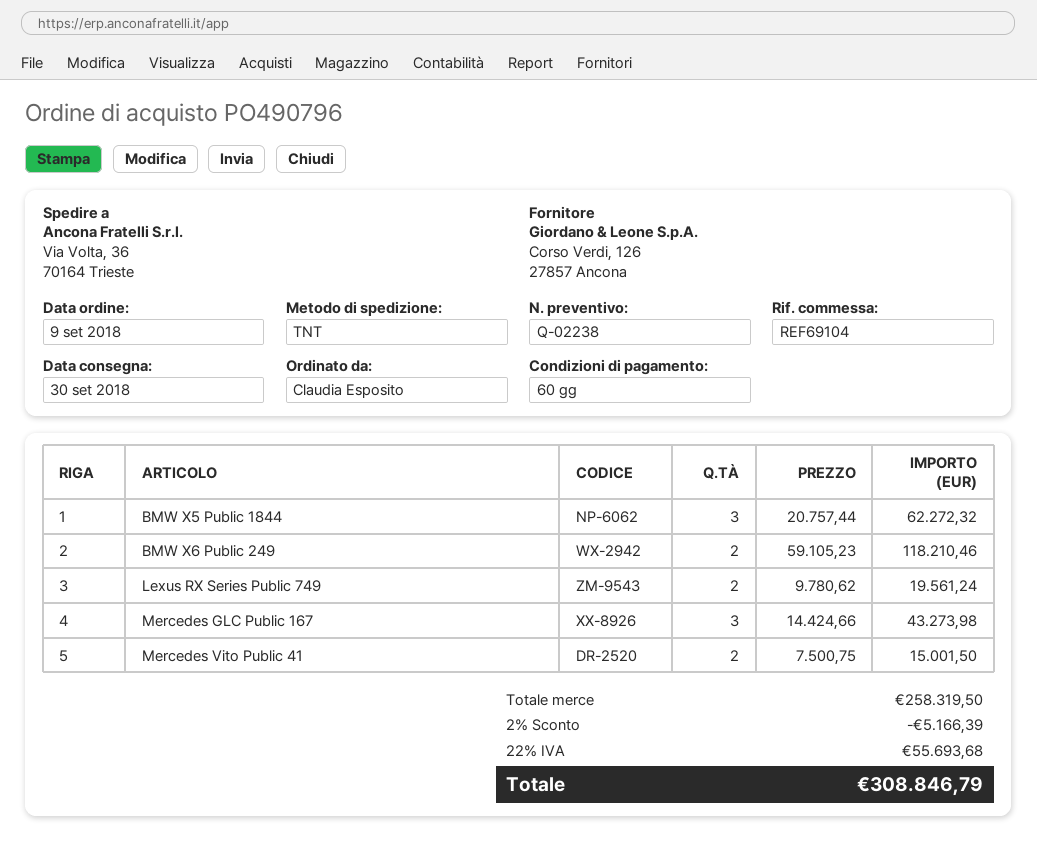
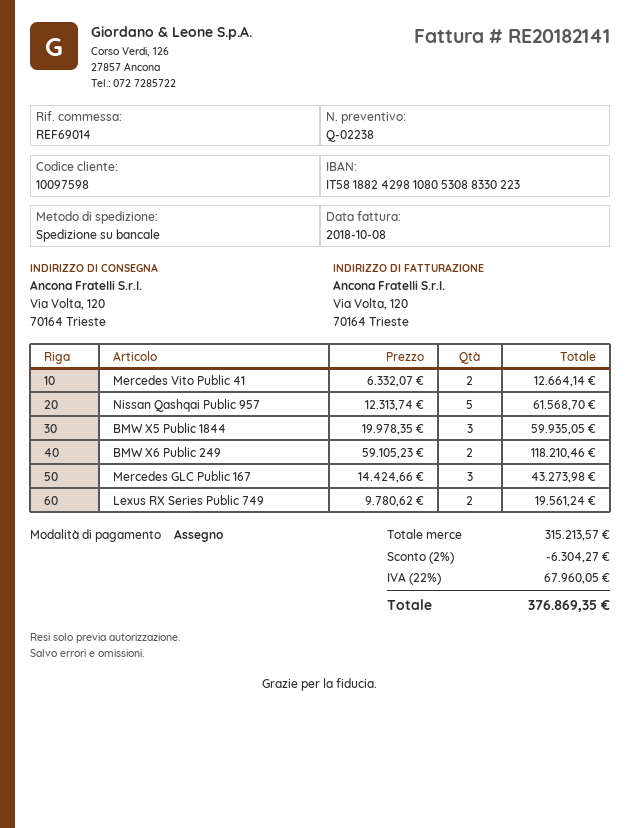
reference: REF69104 -> REF69014
shipping method: TNT -> pallet freight
ship to: Via Volta, 36, 70164 Trieste -> Via Volta, 120, 70164 Trieste
BMW X5 Public 1844: 3 x 20757.44 = 62272.32 -> 3 x 19978.35 = 59935.05
Mercedes Vito Public 41: 2 x 7500.75 = 15001.50 -> 2 x 6332.07 = 12664.14
Nissan Qashqai Public 957: none -> 5 x 12313.74 = 61568.70
subtotal: 258319.50 -> 315213.57
discount: 2% = 5166.39 -> 2% = 6304.27
tax: 22% = 55693.68 -> 22% = 67960.05
total: 308846.79 -> 376869.35

